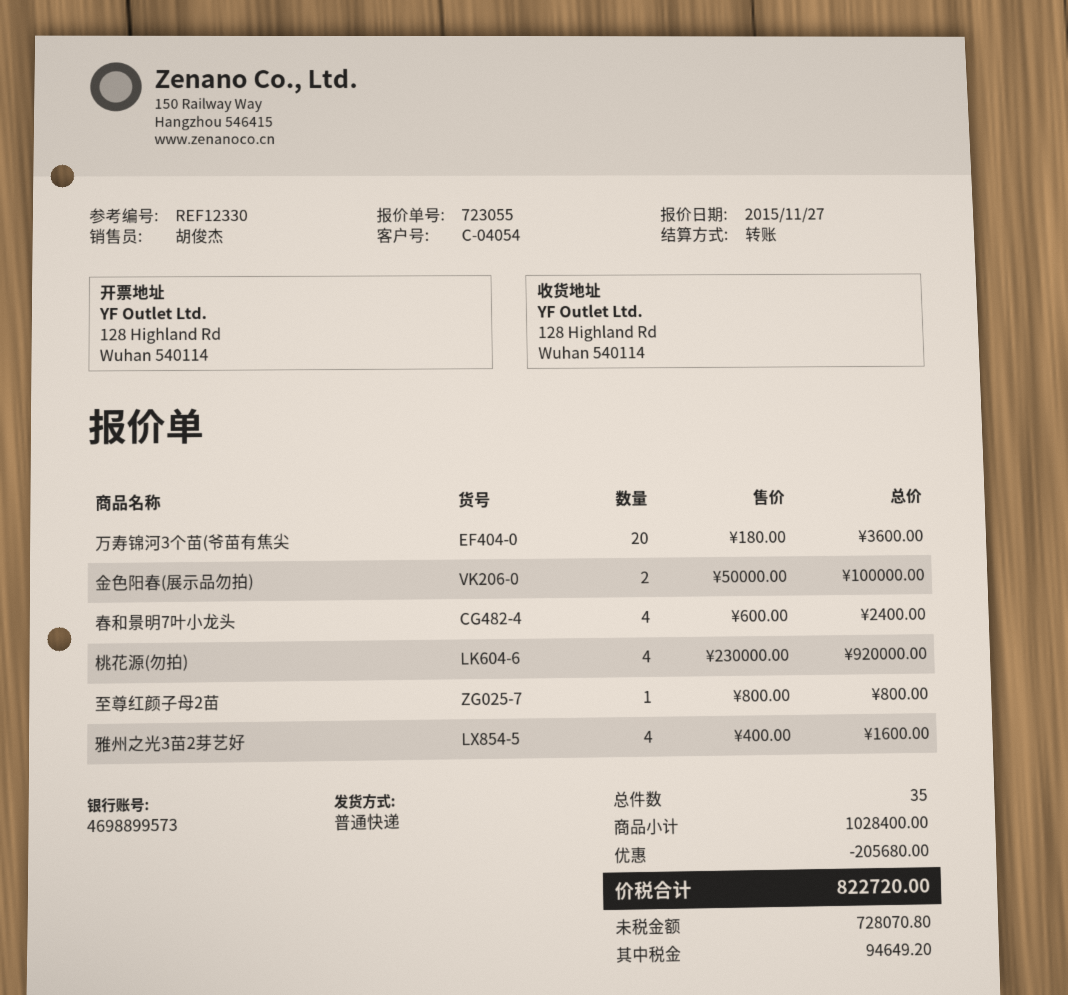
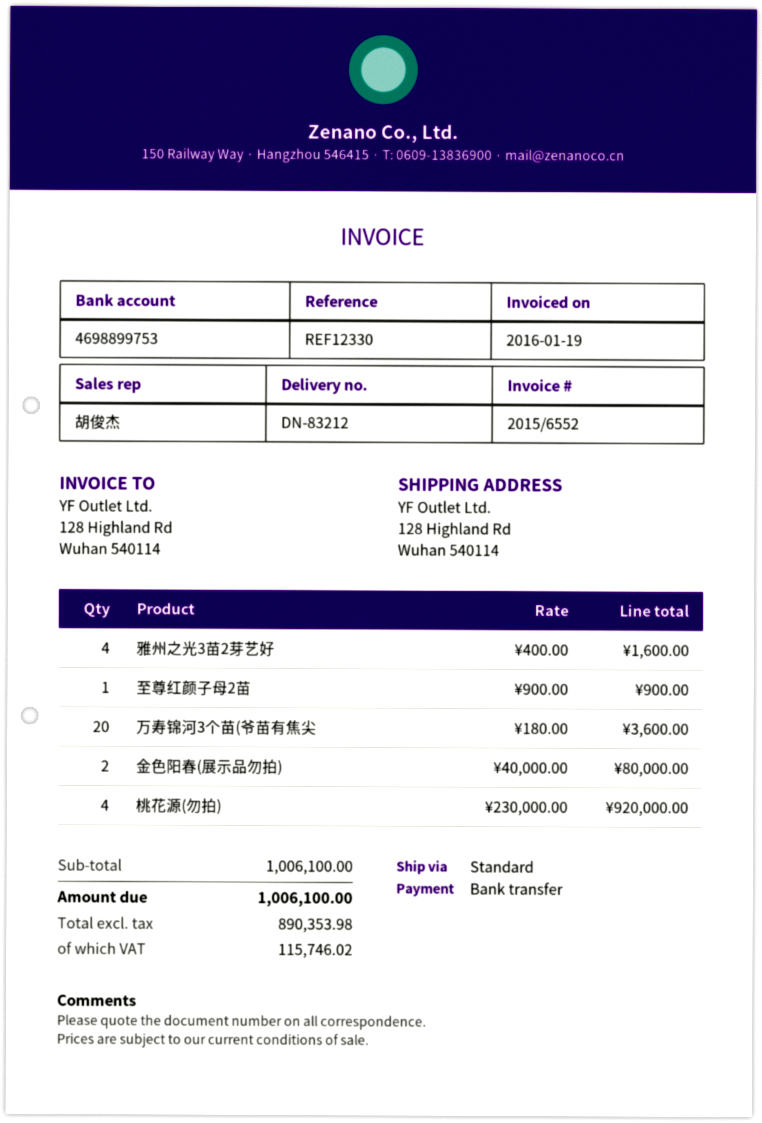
bank account: 4698899573 -> 4698899753
金色阳春(展示品勿拍): 2 x 50000.00 = 100000.00 -> 2 x 40000.00 = 80000.00
春和景明7叶小龙头: 4 x 600.00 = 2400.00 -> none
至尊红颜子母2苗: 1 x 800.00 = 800.00 -> 1 x 900.00 = 900.00
subtotal: 1028400.00 -> 1006100.00
discount: 205680.00 -> none
net: 728070.80 -> 890353.98
tax: 94649.20 -> 115746.02
total: 822720.00 -> 1006100.00

